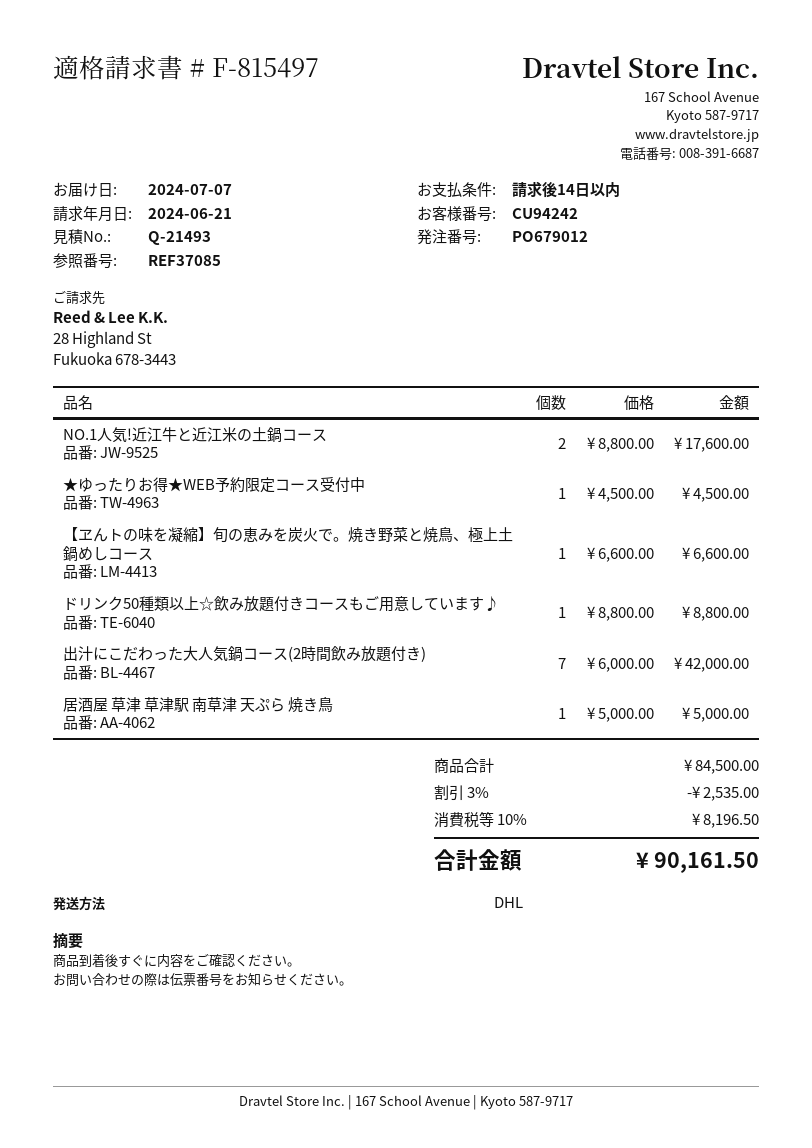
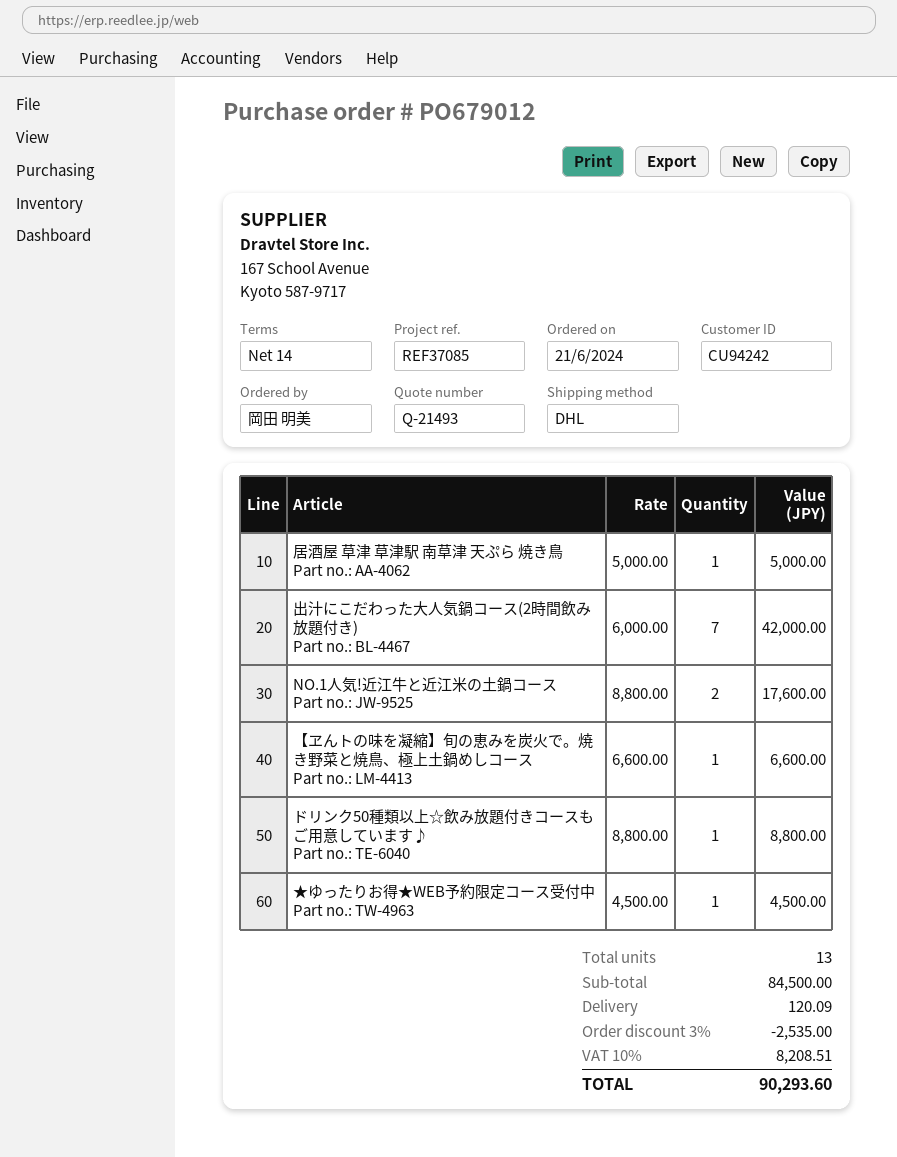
shipping: none -> 120.09
tax: 10% = 8196.50 -> 10% = 8208.51
total: 90161.50 -> 90293.60

